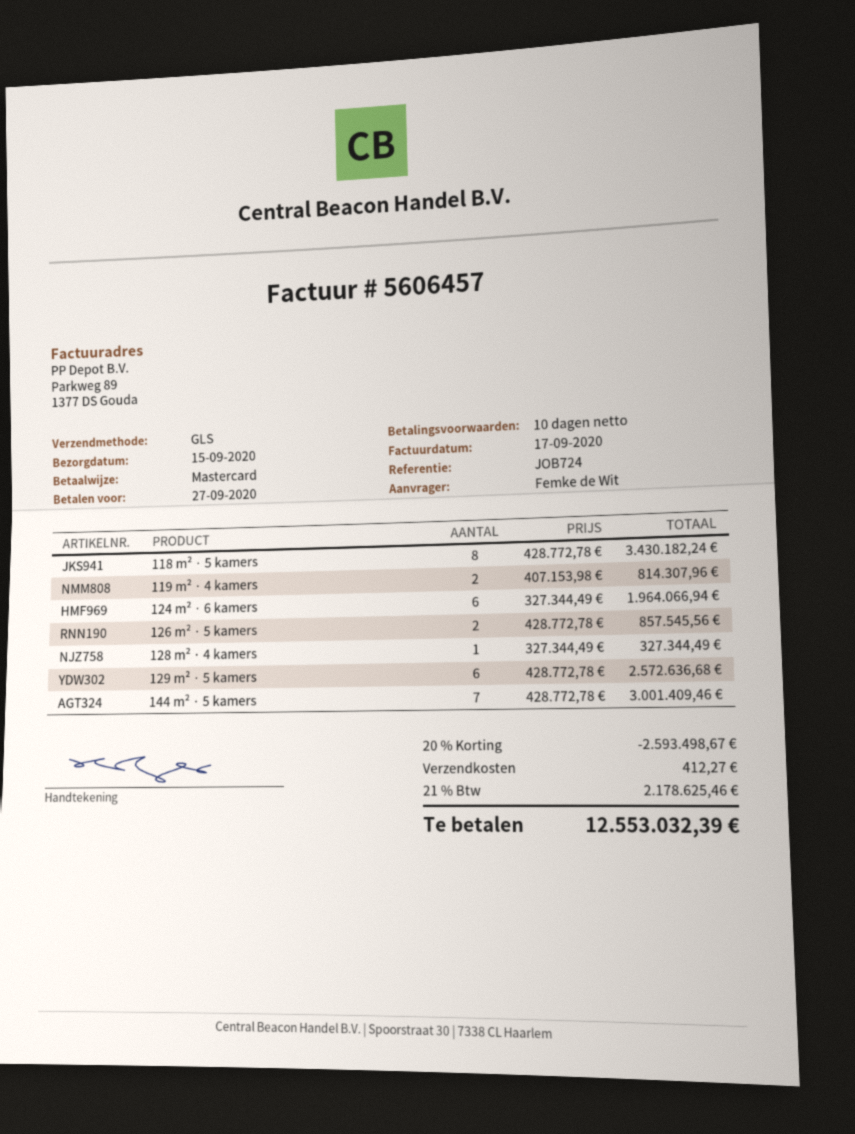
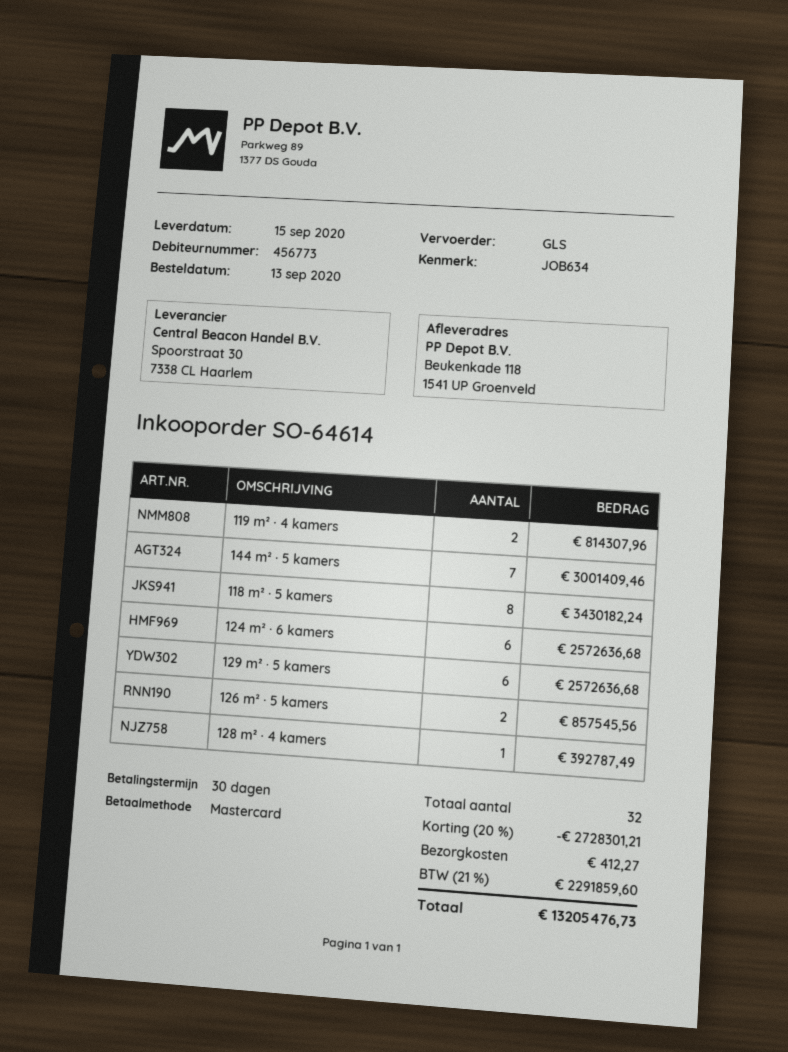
payment terms: 10 days -> 30 days
reference: JOB724 -> JOB634
124 m² · 6 kamers: 6 for 1964066.94 -> 6 for 2572636.68
128 m² · 4 kamers: 1 for 327344.49 -> 1 for 392787.49
discount: 20% = 2593498.67 -> 20% = 2728301.21
tax: 21% = 2178625.46 -> 21% = 2291859.60
total: 12553032.39 -> 13205476.73

